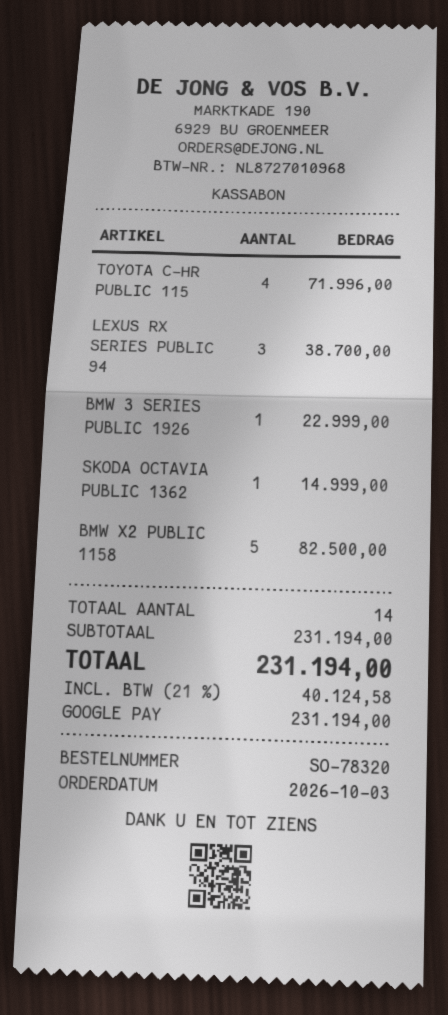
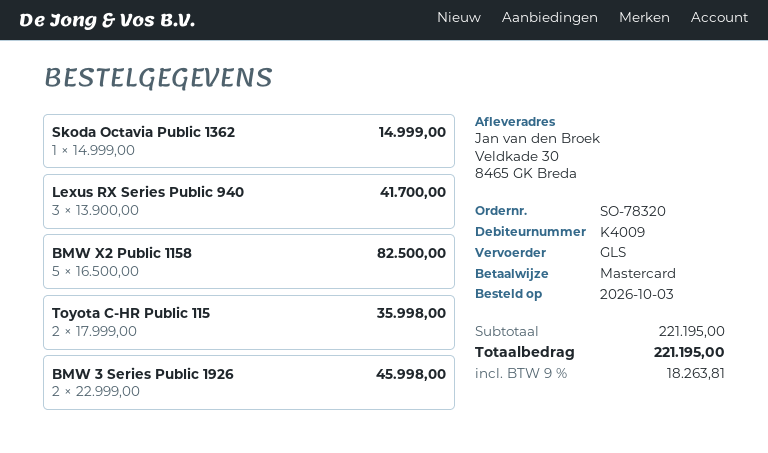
payment method: Google Pay -> Mastercard
TOYOTA C-HR PUBLIC 115: 4 for 71996.00 -> 2 for 35998.00
LEXUS RX SERIES PUBLIC 94: 3 for 38700.00 -> 3 for 41700.00
BMW 3 SERIES PUBLIC 1926: 1 for 22999.00 -> 2 for 45998.00
subtotal: 231194.00 -> 221195.00
tax: 21% = 40124.58 -> 9% = 18263.81
total: 231194.00 -> 221195.00

